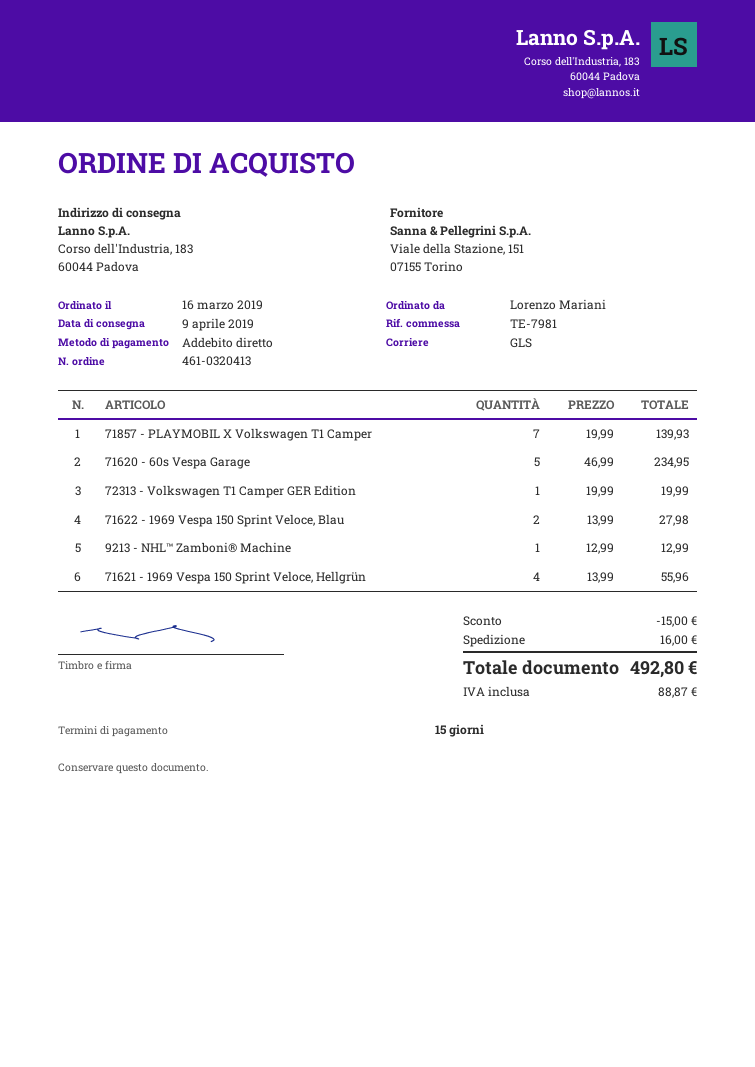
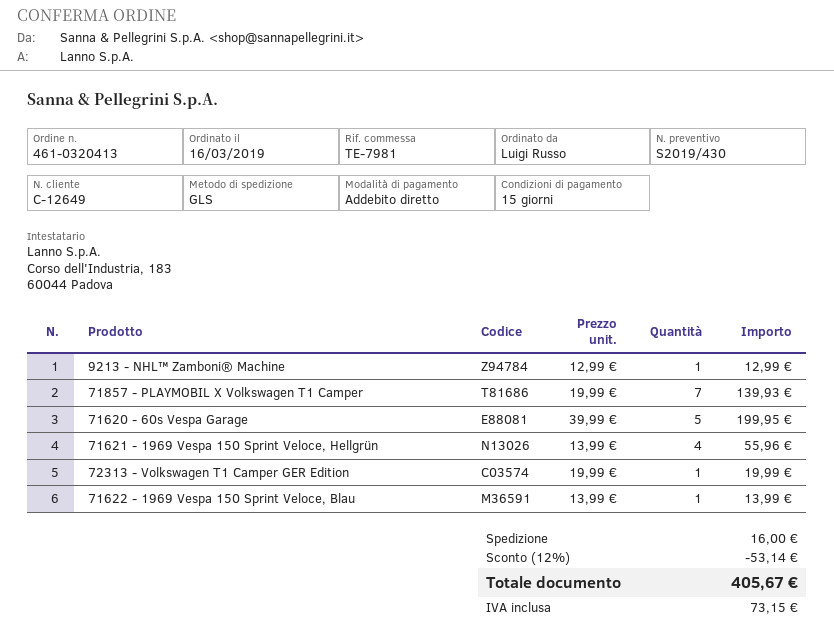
ordered by: Lorenzo Mariani -> Luigi Russo
71620 - 60s Vespa Garage: 5 x 46.99 = 234.95 -> 5 x 39.99 = 199.95
71622 - 1969 Vespa 150 Sprint Veloce, Blau: 2 x 13.99 = 27.98 -> 1 x 13.99 = 13.99
discount: 15.00 -> 53.14
tax: 88.87 -> 73.15
total: 492.80 -> 405.67

